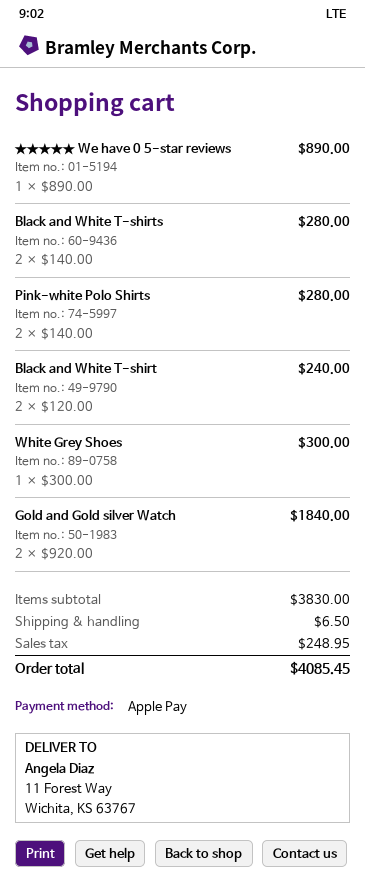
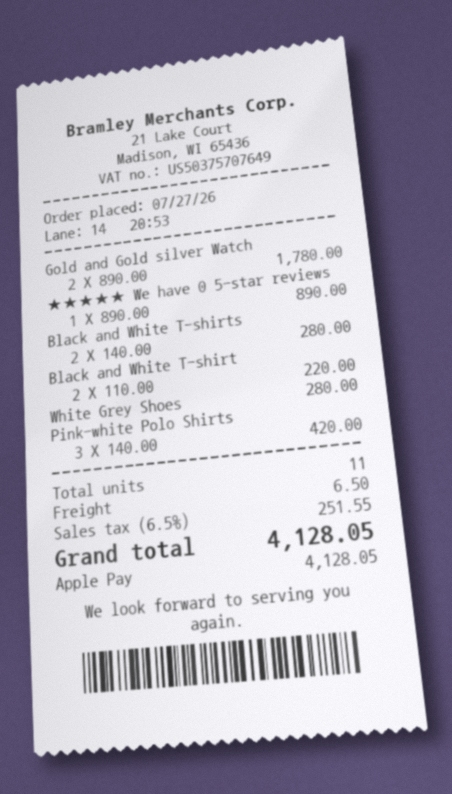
Pink-white Polo Shirts: 2 x 140.00 = 280.00 -> 3 x 140.00 = 420.00
Black and White T-shirt: 2 x 120.00 = 240.00 -> 2 x 110.00 = 220.00
White Grey Shoes: 1 x 300.00 = 300.00 -> 1 x 280.00 = 280.00
Gold and Gold silver Watch: 2 x 920.00 = 1840.00 -> 2 x 890.00 = 1780.00
tax: 248.95 -> 251.55
total: 4085.45 -> 4128.05

